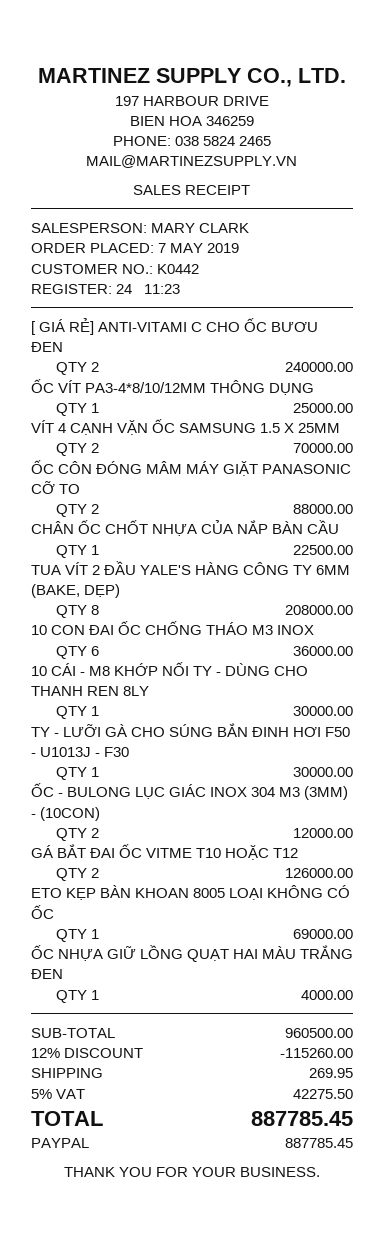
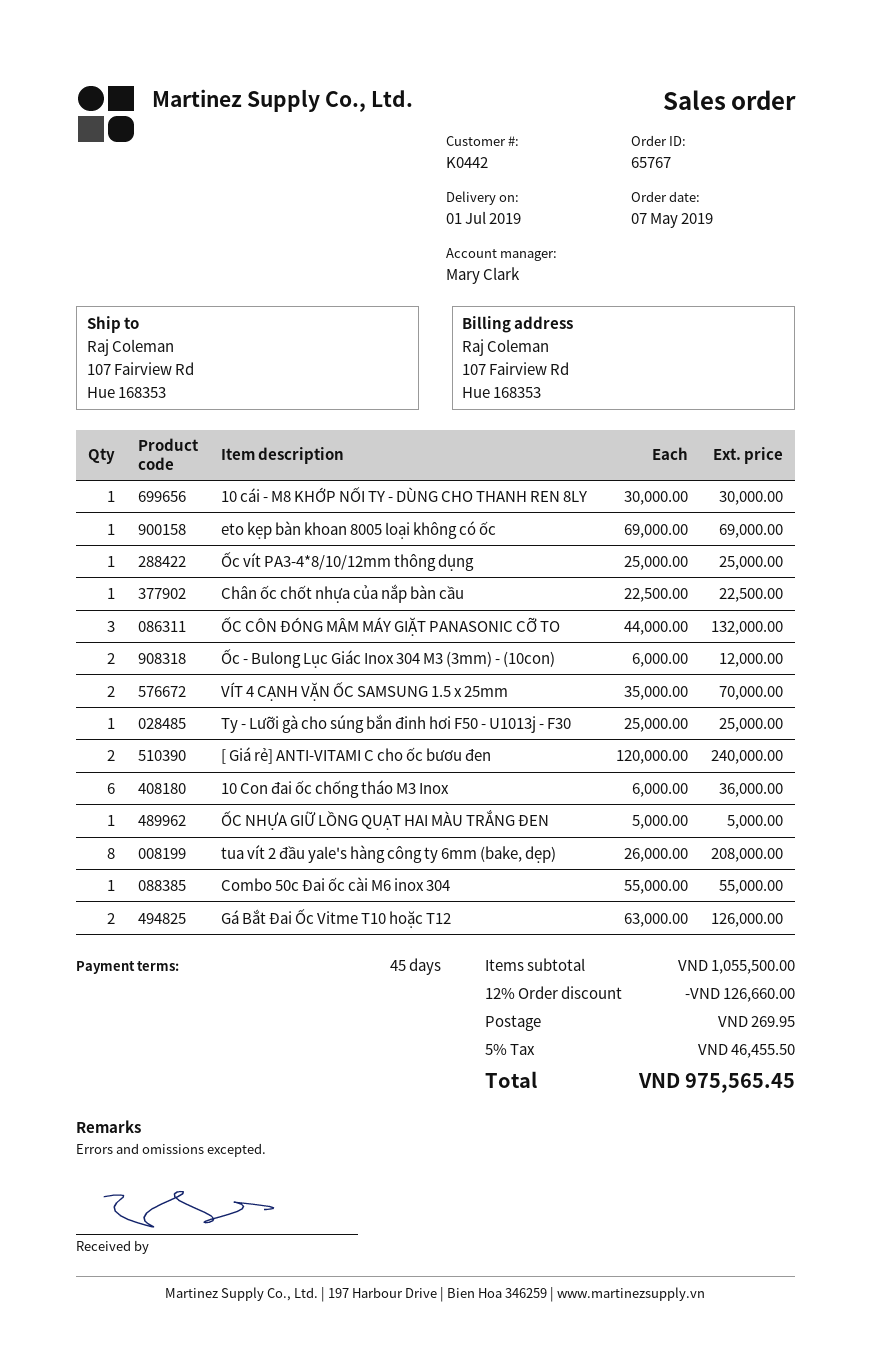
ỐC CÔN ĐÓNG MÂM MÁY GIẶT PANASONIC CỠ TO: 2 for 88000.00 -> 3 for 132000.00
TY - LƯỠI GÀ CHO SÚNG BẮN ĐINH HƠI F50 - U1013J - F30: 1 for 30000.00 -> 1 for 25000.00
ỐC NHỰA GIỮ LỒNG QUẠT HAI MÀU TRẮNG ĐEN: 1 for 4000.00 -> 1 for 5000.00
Combo 50c Đai ốc cài M6 inox 304: none -> 1 for 55000.00
subtotal: 960500.00 -> 1055500.00
discount: 12% = 115260.00 -> 12% = 126660.00
tax: 5% = 42275.50 -> 5% = 46455.50
total: 887785.45 -> 975565.45

